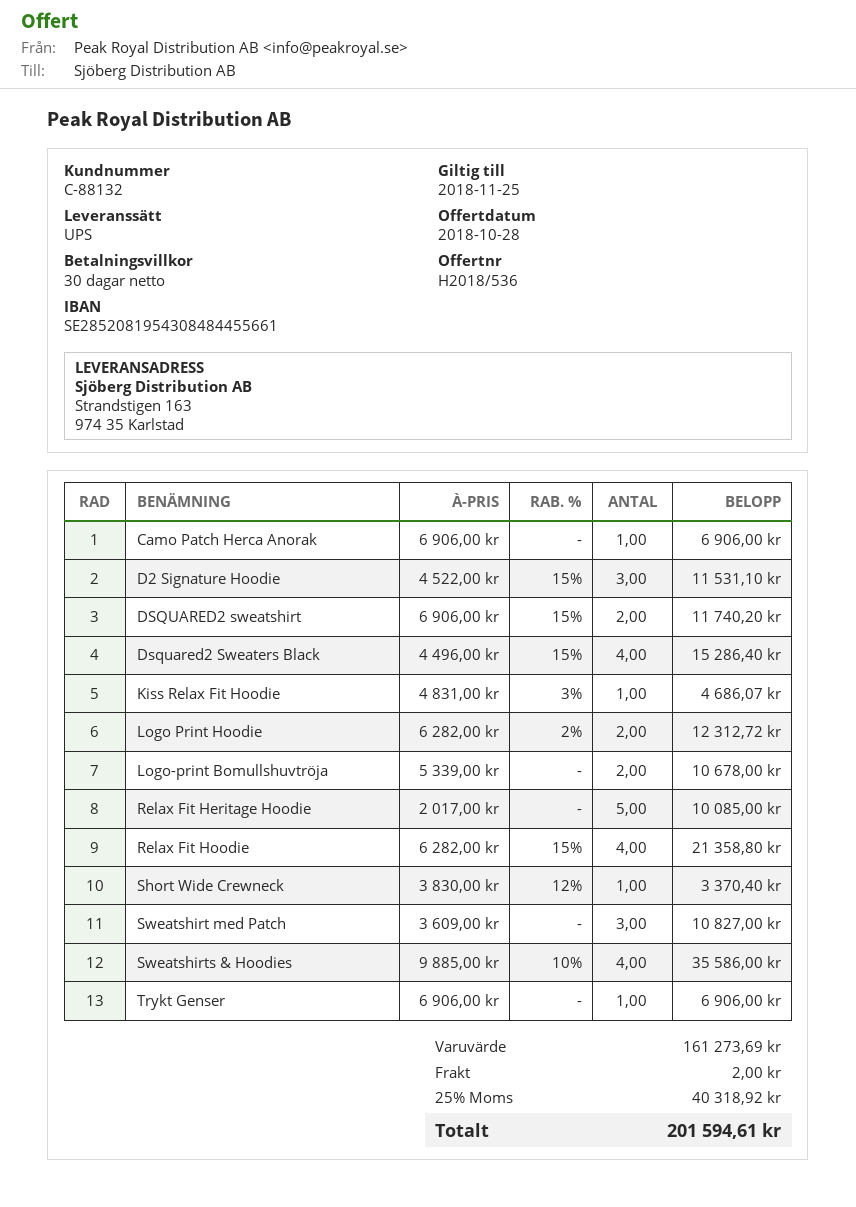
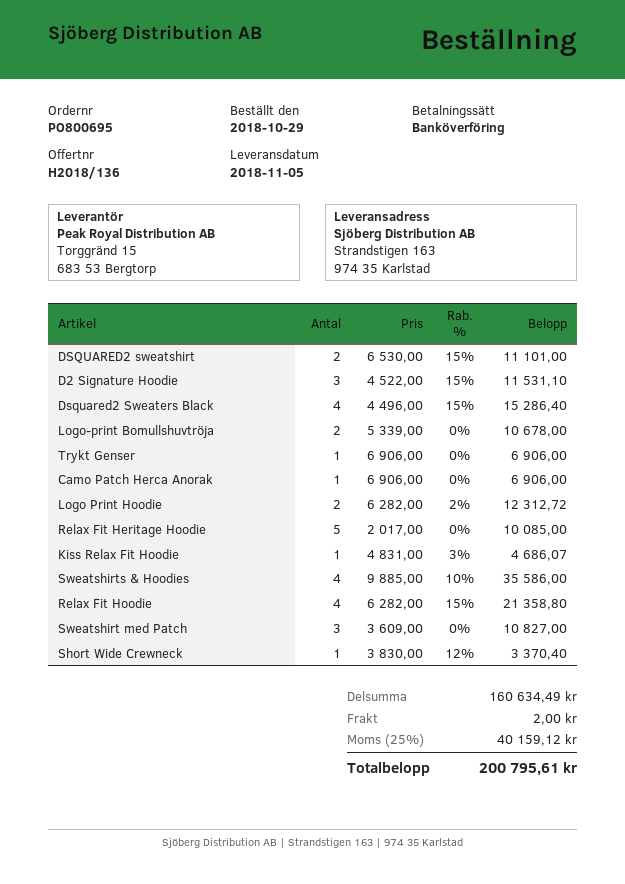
quote number: H2018/536 -> H2018/136
DSQUARED2 sweatshirt: 2 x 6906.00 - 15% = 11740.20 -> 2 x 6530.00 - 15% = 11101.00
subtotal: 161273.69 -> 160634.49
tax: 25% = 40318.92 -> 25% = 40159.12
total: 201594.61 -> 200795.61

